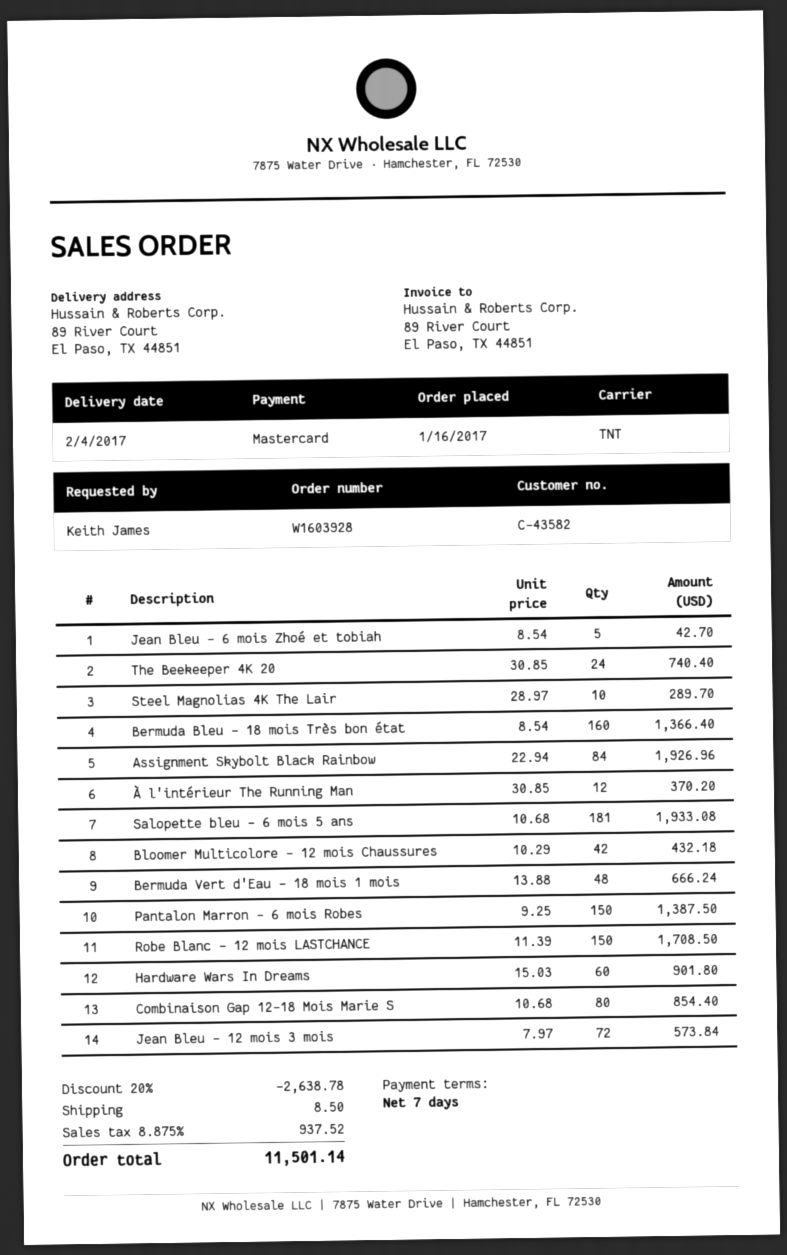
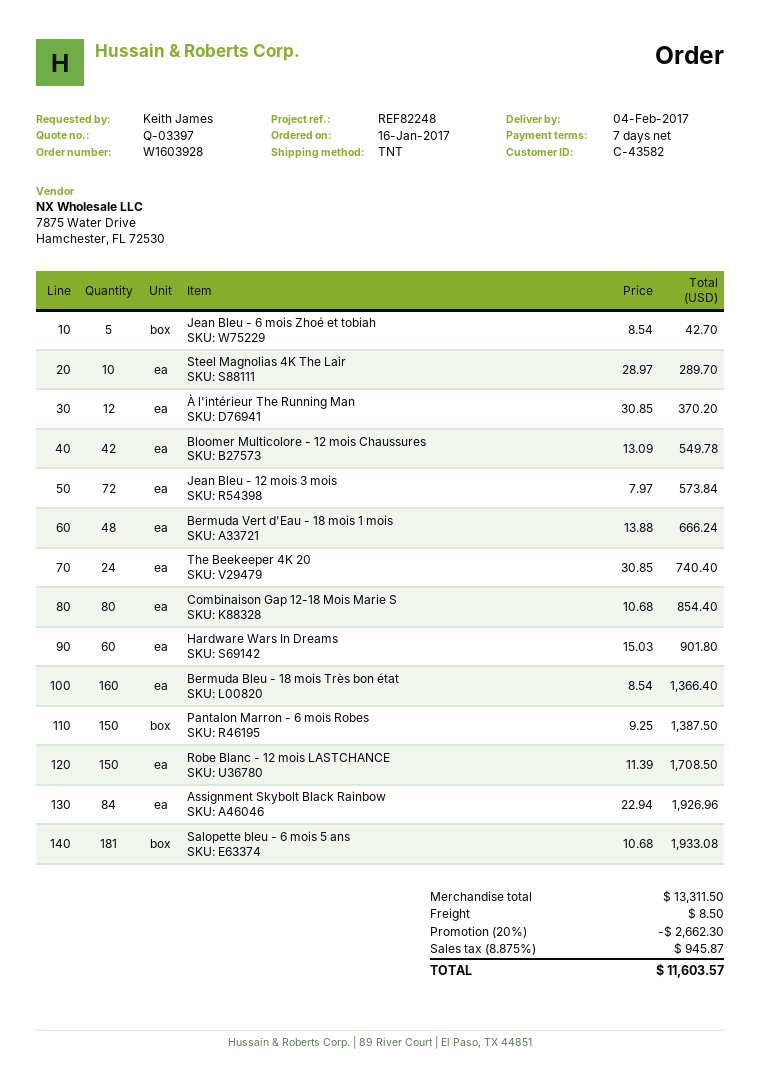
Bloomer Multicolore - 12 mois Chaussures: 42 x 10.29 = 432.18 -> 42 x 13.09 = 549.78
discount: 20% = 2638.78 -> 20% = 2662.30
tax: 8.875% = 937.52 -> 8.875% = 945.87
total: 11501.14 -> 11603.57

